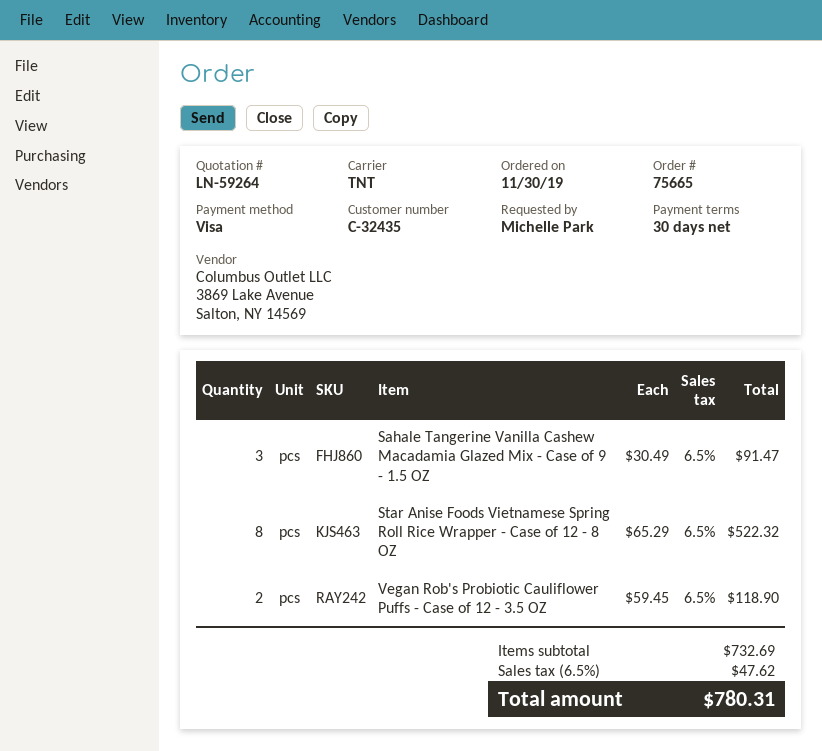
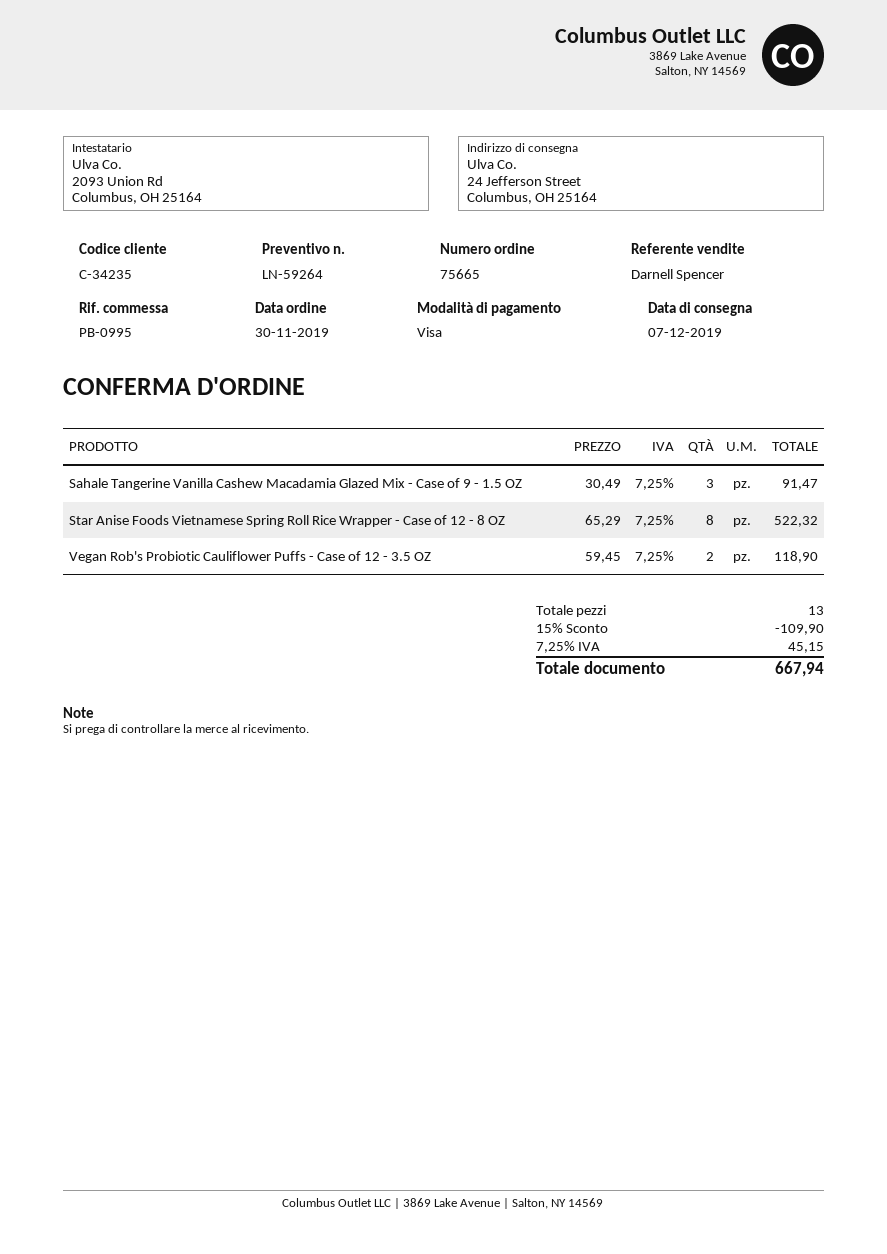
customer number: C-32435 -> C-34235
discount: none -> 15% = 109.90
tax: 6.5% = 47.62 -> 7.25% = 45.15
total: 780.31 -> 667.94

